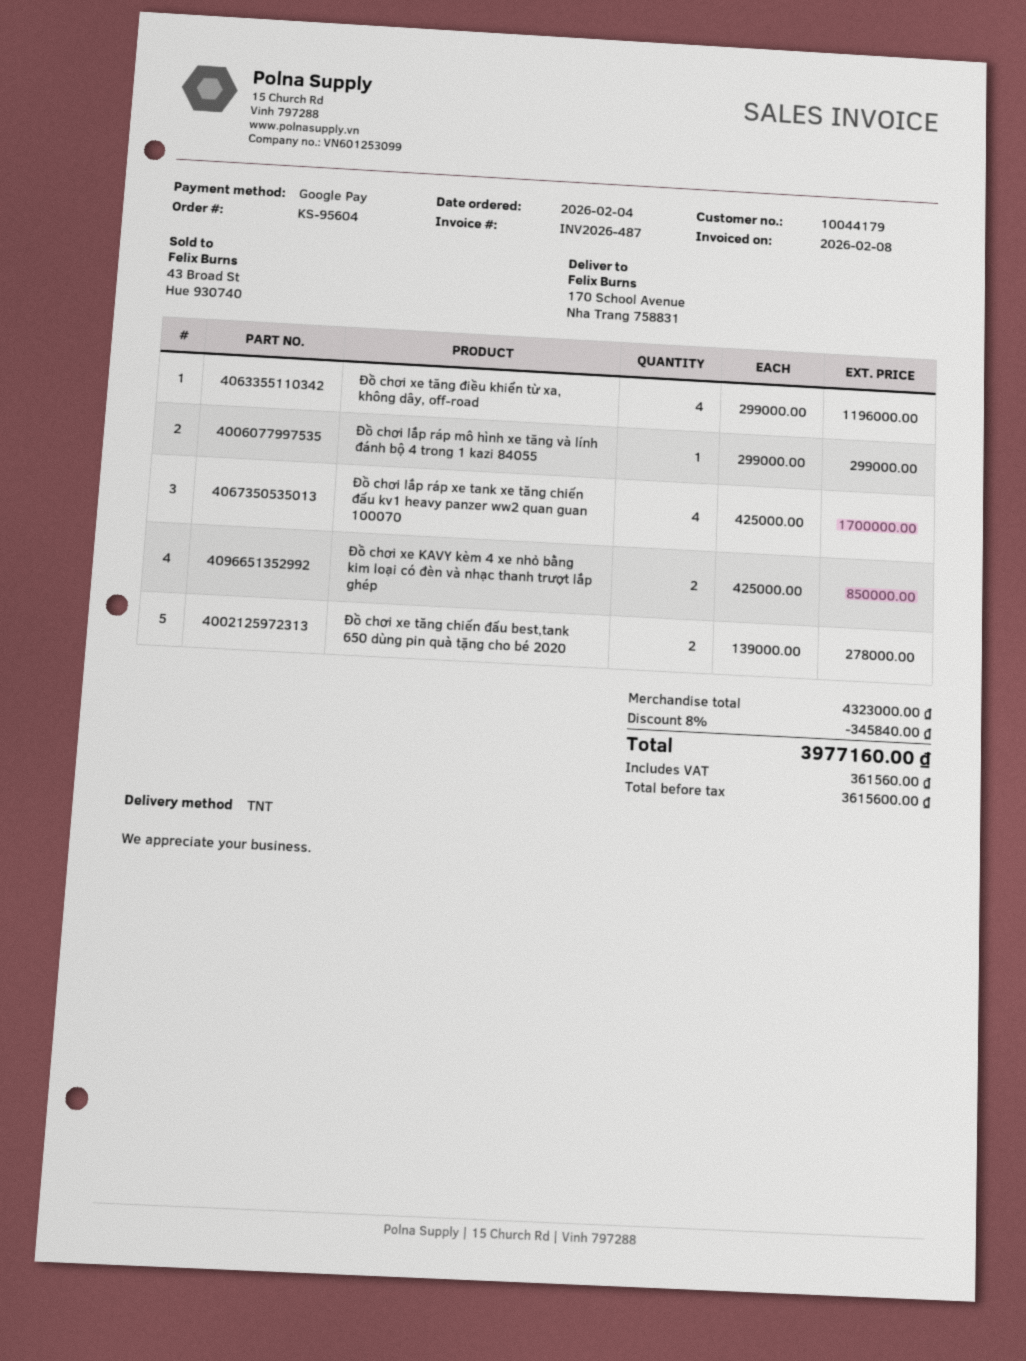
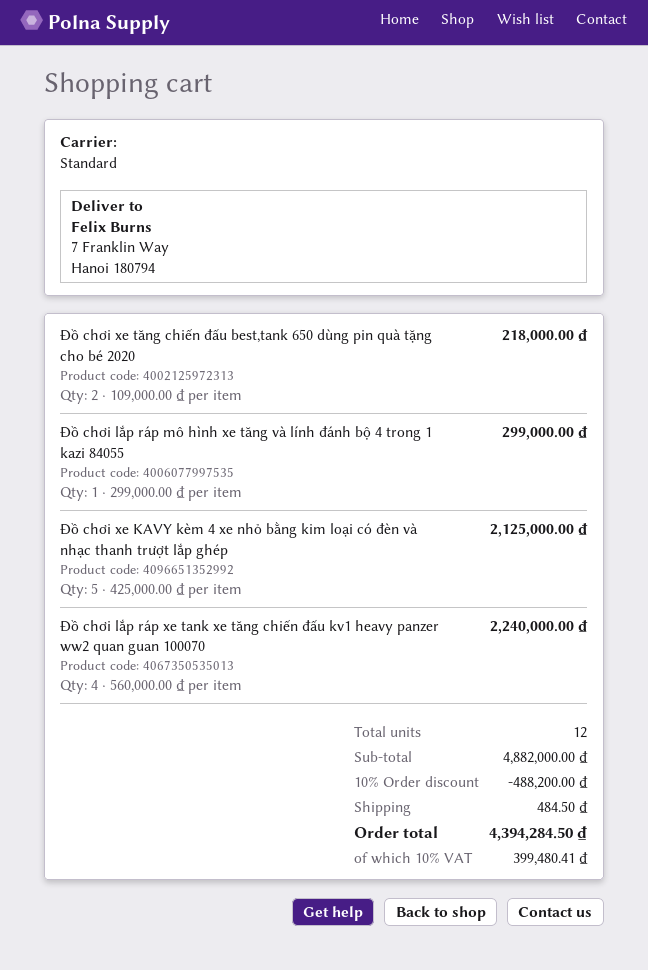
shipping method: TNT -> standard
ship to: 170 School Avenue, Nha Trang 758831 -> 7 Franklin Way, Hanoi 180794
Đồ chơi xe tăng điều khiển từ xa, không dây, off-road: 4 x 299000.00 = 1196000.00 -> none
Đồ chơi lắp ráp xe tank xe tăng chiến đấu kv1 heavy panzer ww2 quan guan 100070: 4 x 425000.00 = 1700000.00 -> 4 x 560000.00 = 2240000.00
Đồ chơi xe KAVY kèm 4 xe nhỏ bằng kim loại có đèn và nhạc thanh trượt lắp ghép: 2 x 425000.00 = 850000.00 -> 5 x 425000.00 = 2125000.00
Đồ chơi xe tăng chiến đấu best,tank 650 dùng pin quà tặng cho bé 2020: 2 x 139000.00 = 278000.00 -> 2 x 109000.00 = 218000.00
subtotal: 4323000.00 -> 4882000.00
discount: 8% = 345840.00 -> 10% = 488200.00
shipping: none -> 484.50
tax: 361560.00 -> 399480.41
total: 3977160.00 -> 4394284.50

